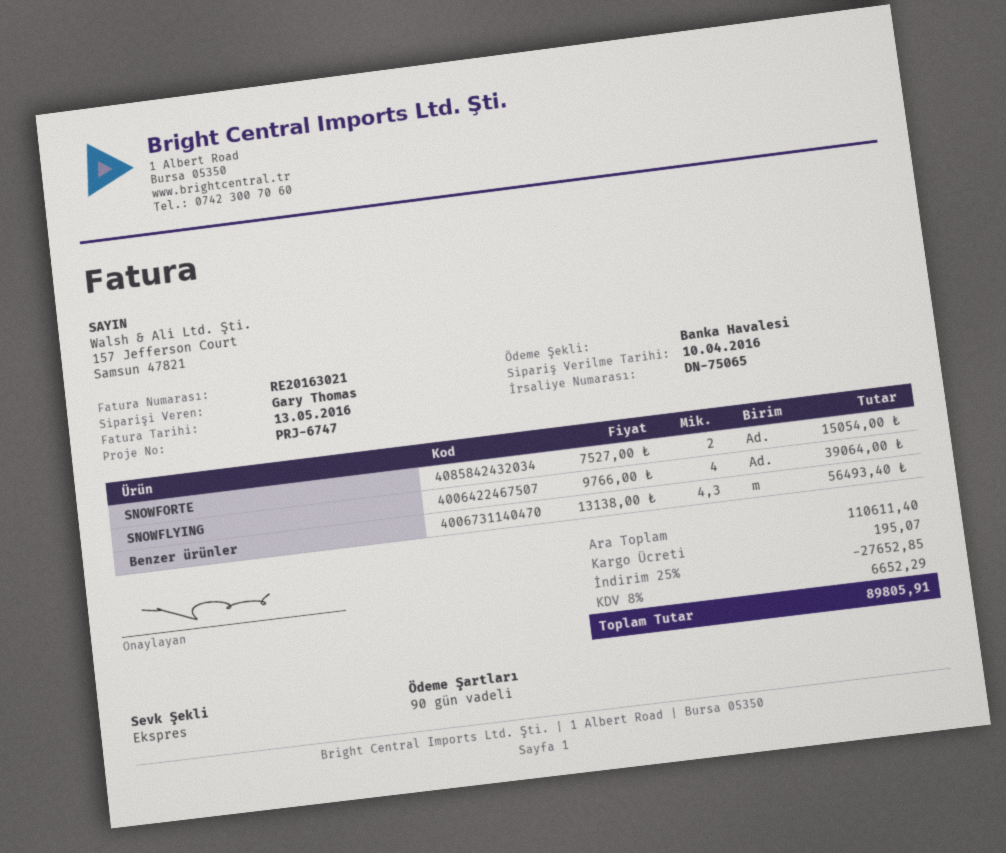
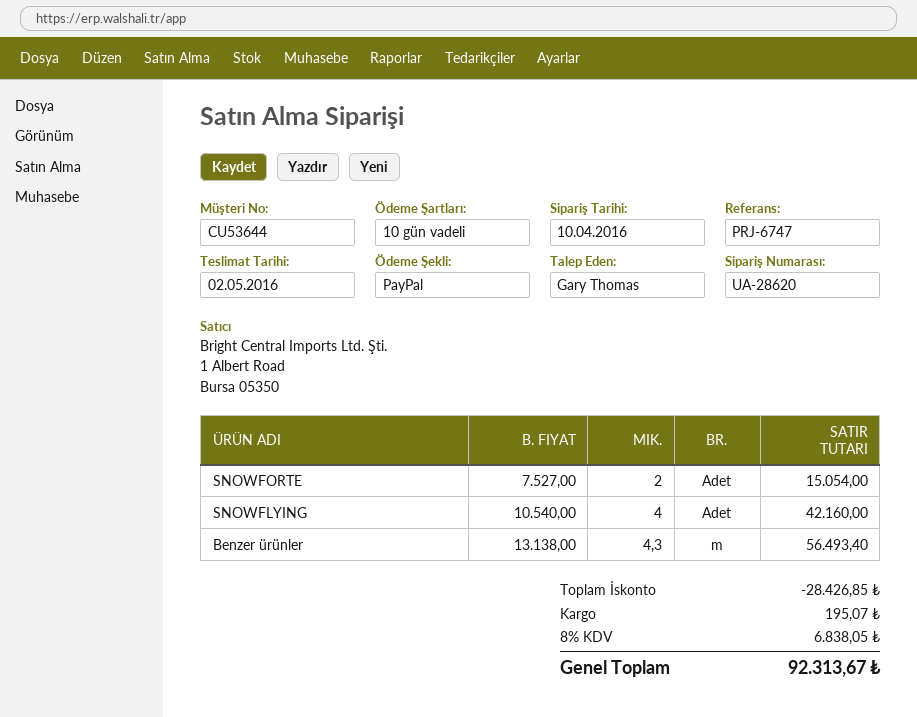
payment terms: 90 days -> 10 days
payment method: bank transfer -> PayPal
SNOWFLYING: 4 x 9766.00 = 39064.00 -> 4 x 10540.00 = 42160.00
discount: 27652.85 -> 28426.85
tax: 8% = 6652.29 -> 8% = 6838.05
total: 89805.91 -> 92313.67

